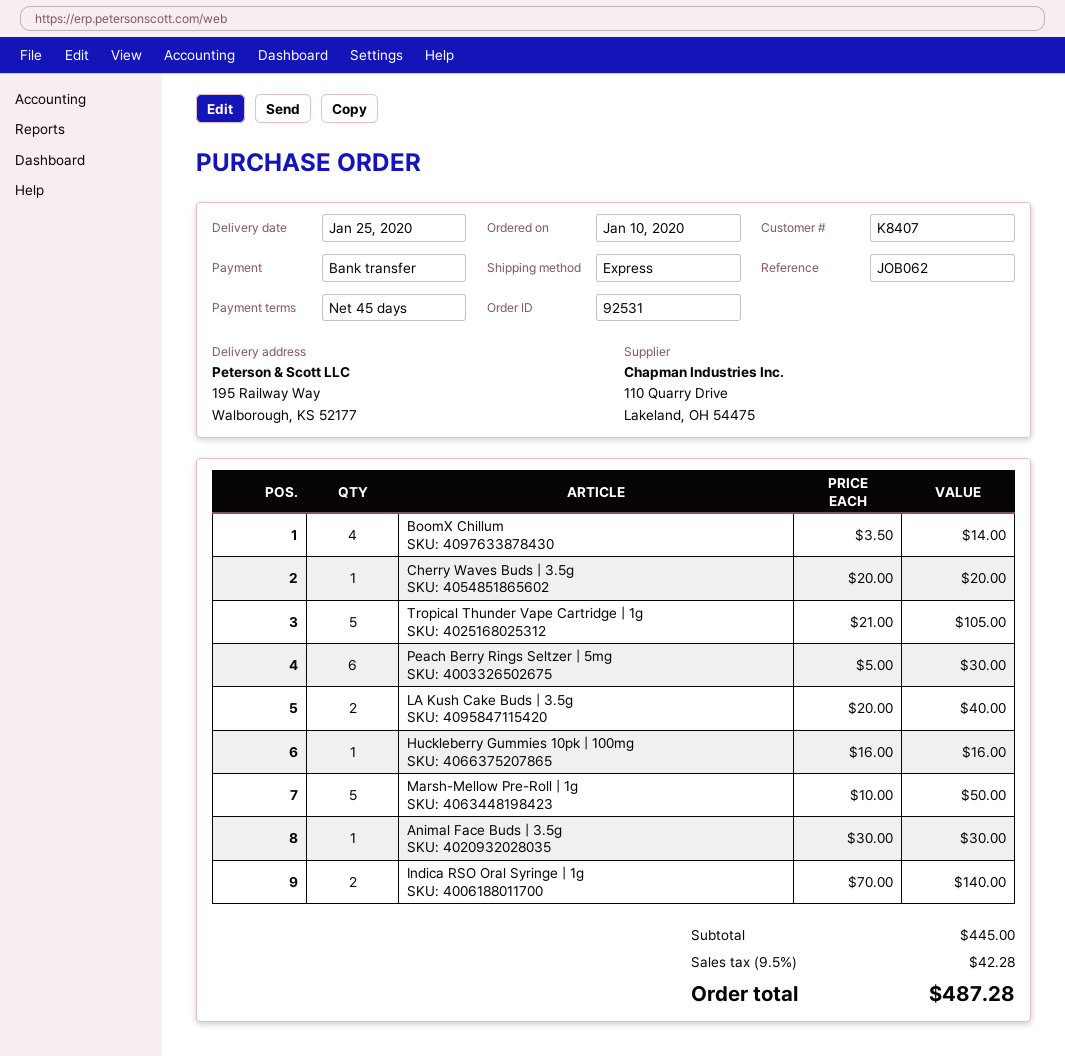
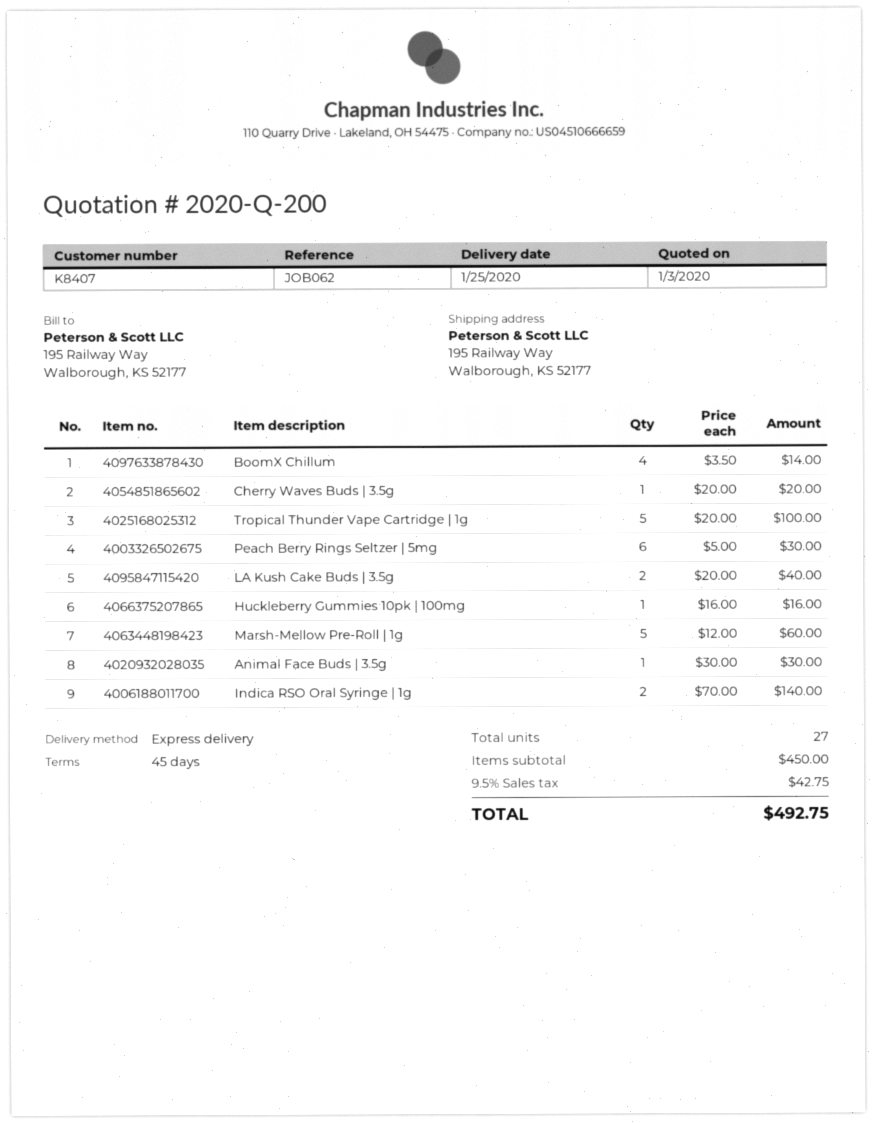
Tropical Thunder Vape Cartridge | 1g: 5 x 21.00 = 105.00 -> 5 x 20.00 = 100.00
Marsh-Mellow Pre-Roll | 1g: 5 x 10.00 = 50.00 -> 5 x 12.00 = 60.00
subtotal: 445.00 -> 450.00
tax: 9.5% = 42.28 -> 9.5% = 42.75
total: 487.28 -> 492.75

